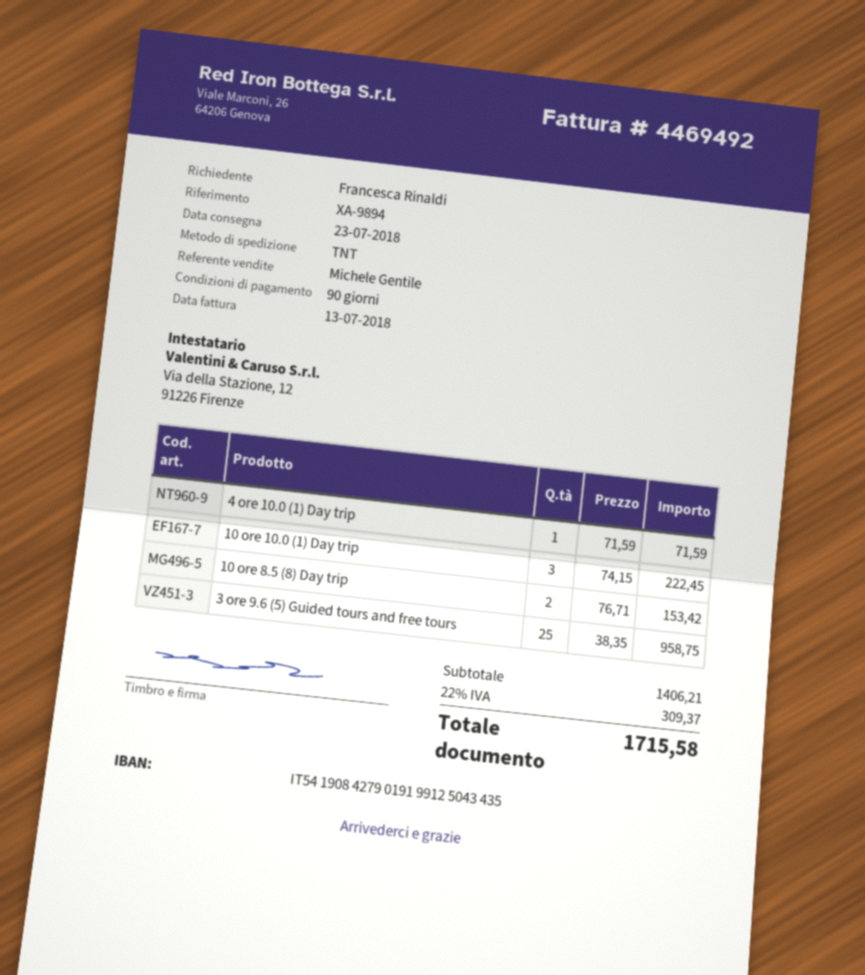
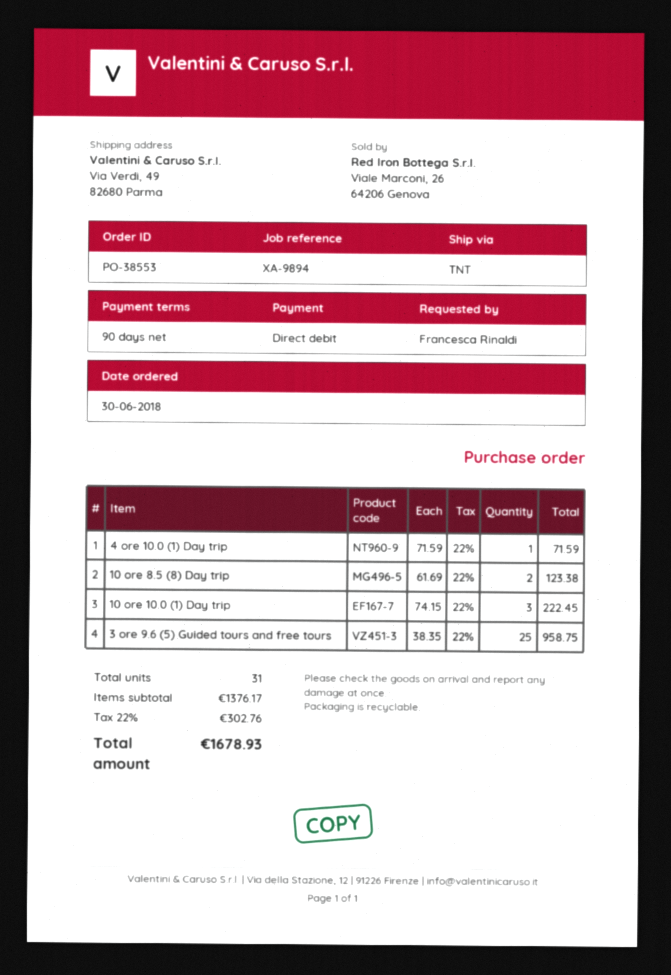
10 ore 8.5 (8) Day trip: 2 x 76.71 = 153.42 -> 2 x 61.69 = 123.38
subtotal: 1406.21 -> 1376.17
tax: 22% = 309.37 -> 22% = 302.76
total: 1715.58 -> 1678.93

